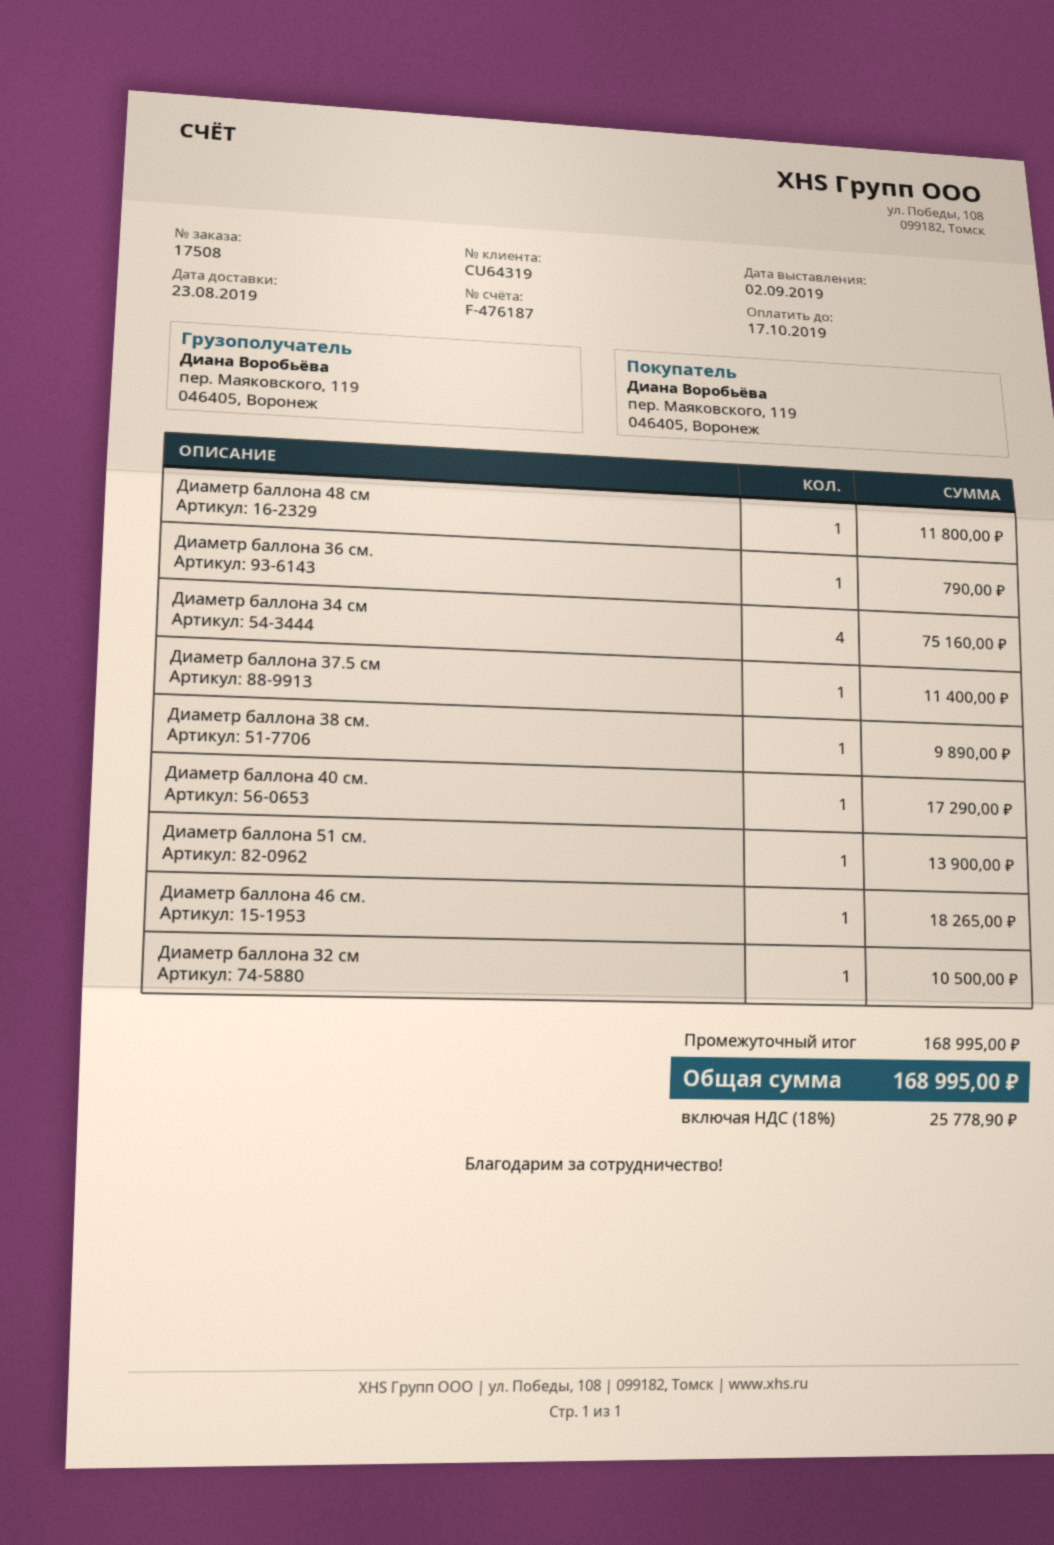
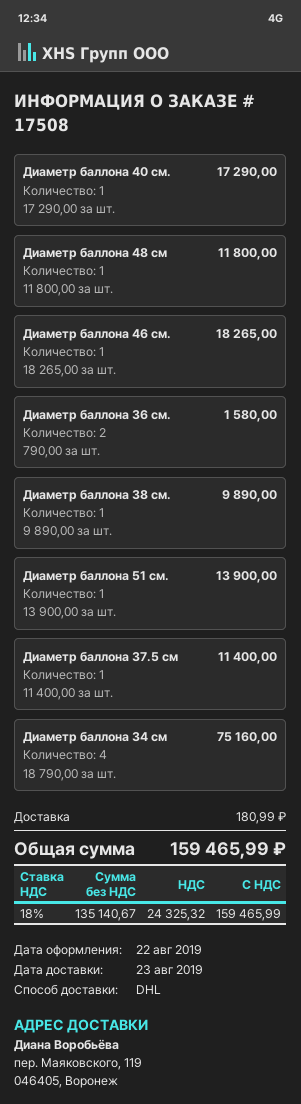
Диаметр баллона 36 см.: 1 for 790.00 -> 2 for 1580.00
Диаметр баллона 32 см: 1 for 10500.00 -> none
shipping: none -> 180.99
tax: 18% = 25778.90 -> 18% = 24325.32
total: 168995.00 -> 159465.99

